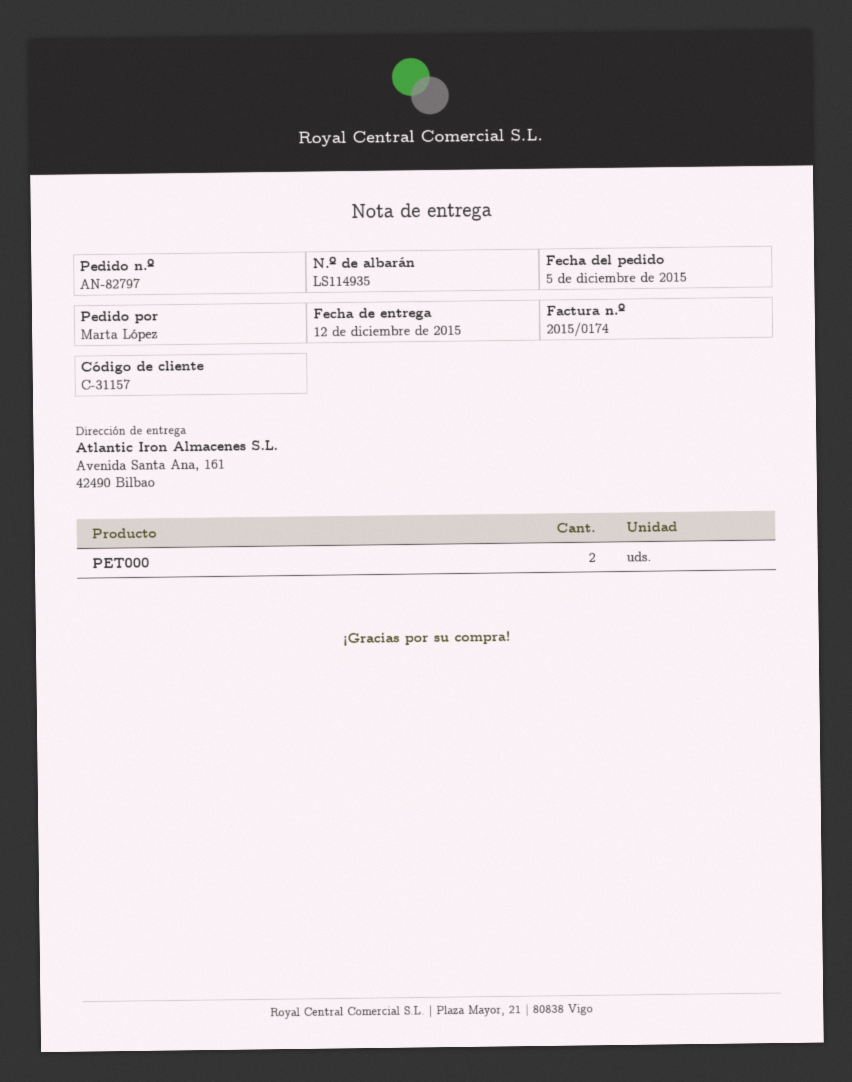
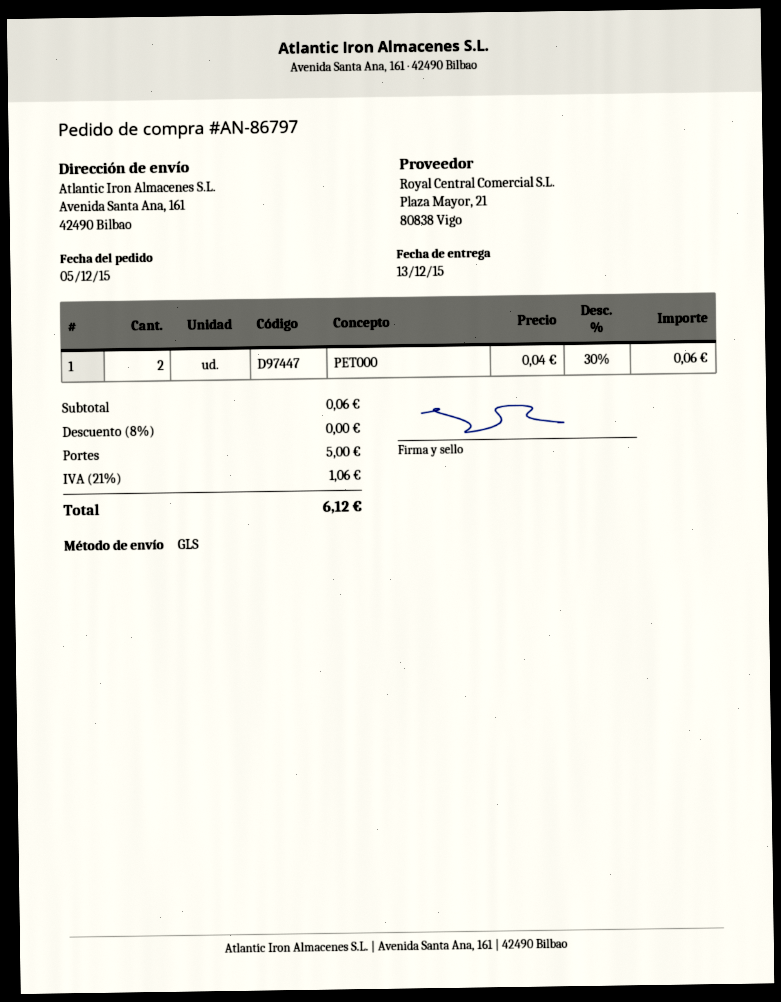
order number: AN-82797 -> AN-86797
delivery date: 2015-12-12 -> 2015-12-13

